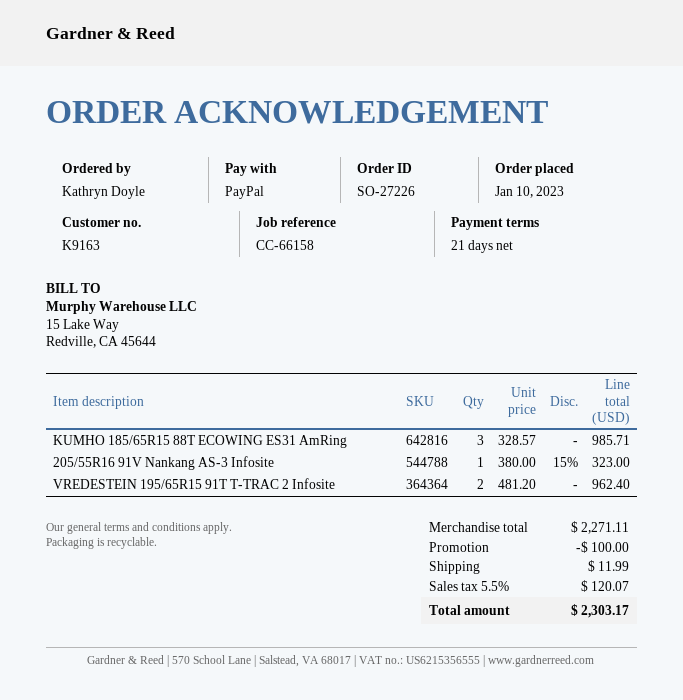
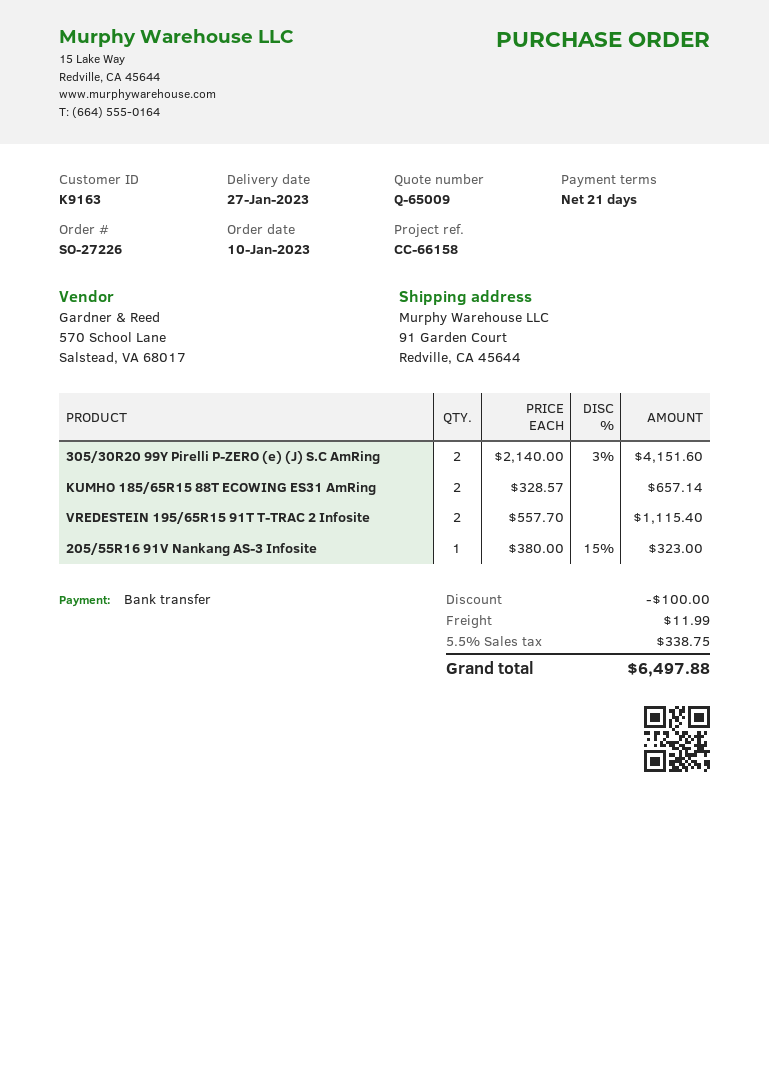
payment method: PayPal -> bank transfer
KUMHO 185/65R15 88T ECOWING ES31 AmRing: 3 x 328.57 = 985.71 -> 2 x 328.57 = 657.14
VREDESTEIN 195/65R15 91T T-TRAC 2 Infosite: 2 x 481.20 = 962.40 -> 2 x 557.70 = 1115.40
305/30R20 99Y Pirelli P-ZERO (e) (J) S.C AmRing: none -> 2 x 2140.00 - 3% = 4151.60
tax: 5.5% = 120.07 -> 5.5% = 338.75
total: 2303.17 -> 6497.88

